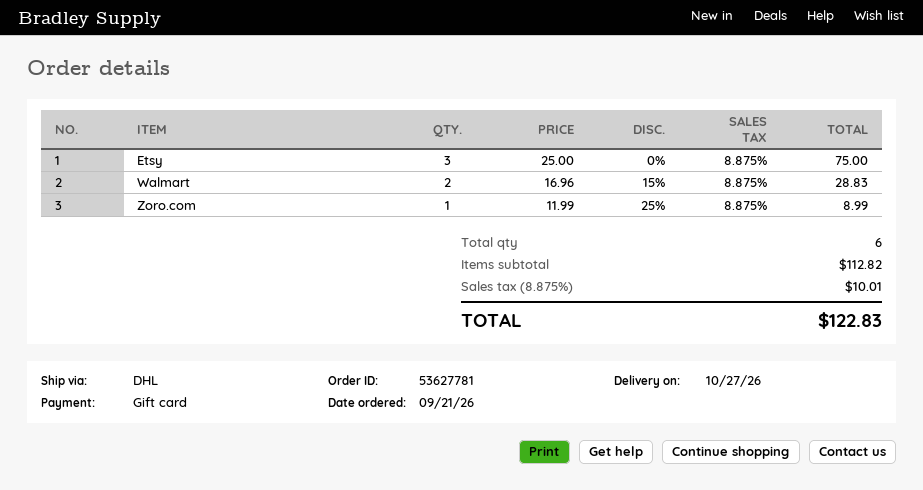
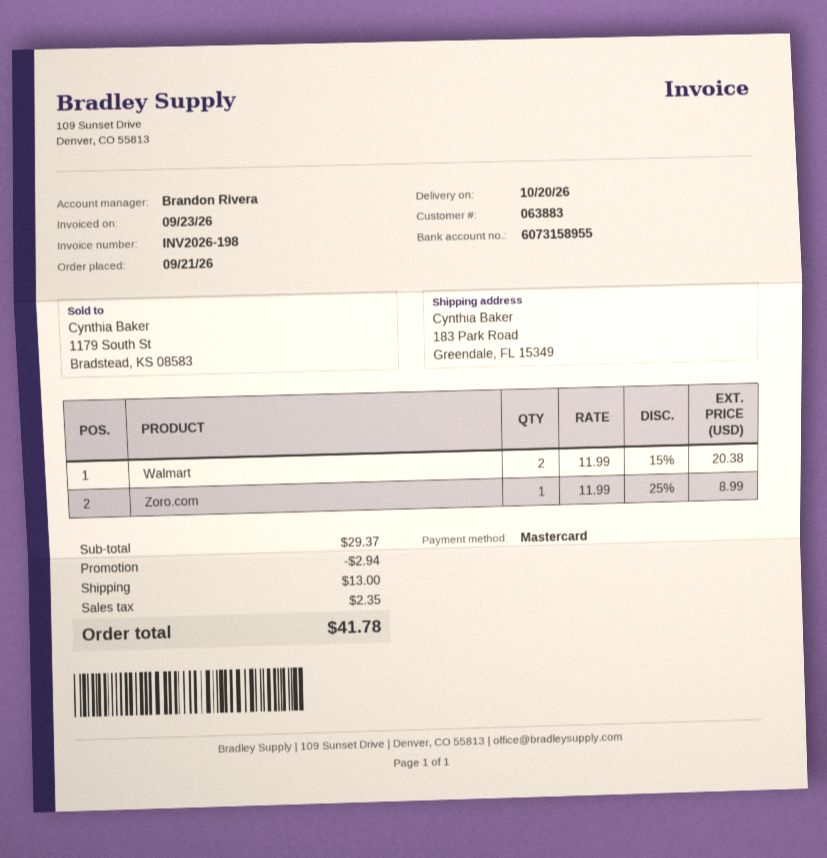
delivery date: 2026-10-27 -> 2026-10-20
payment method: gift card -> Mastercard
Etsy: 3 x 25.00 = 75.00 -> none
Walmart: 2 x 16.96 - 15% = 28.83 -> 2 x 11.99 - 15% = 20.38
subtotal: 112.82 -> 29.37
discount: none -> 2.94
shipping: none -> 13.00
tax: 10.01 -> 2.35
total: 122.83 -> 41.78

